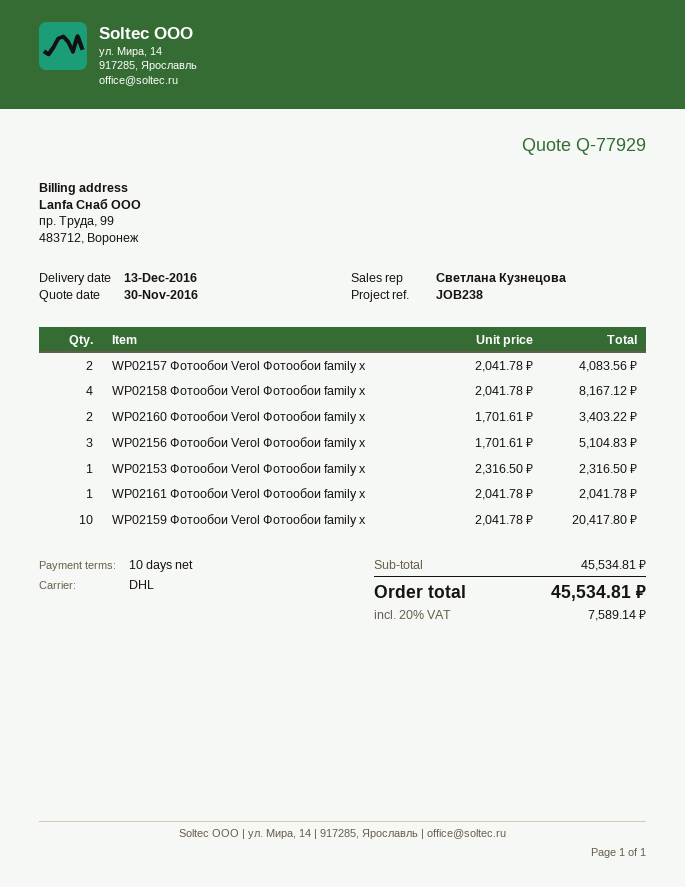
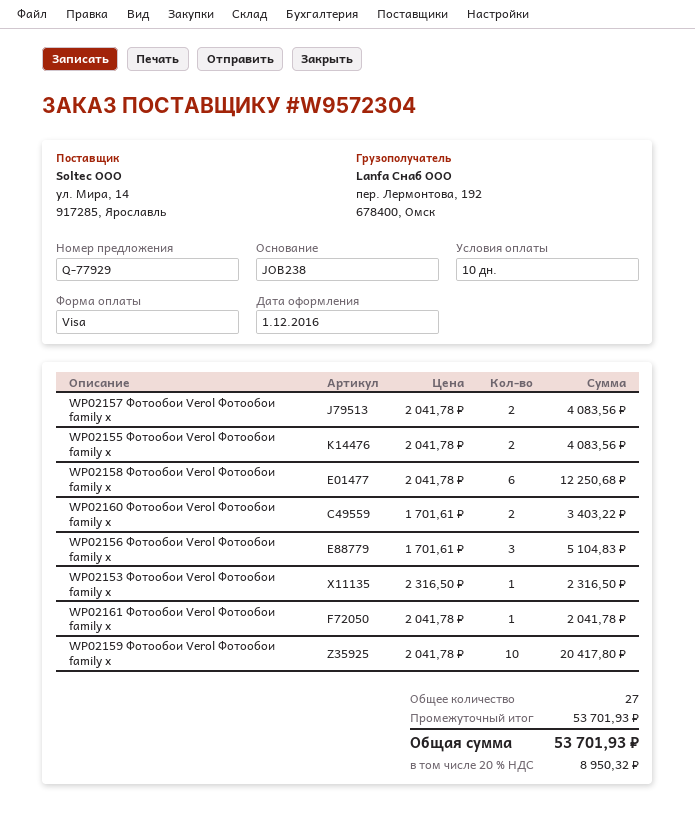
WP02158 Фотообои Verol Фотообои family x: 4 x 2041.78 = 8167.12 -> 6 x 2041.78 = 12250.68
WP02155 Фотообои Verol Фотообои family x: none -> 2 x 2041.78 = 4083.56
subtotal: 45534.81 -> 53701.93
tax: 20% = 7589.14 -> 20% = 8950.32
total: 45534.81 -> 53701.93

